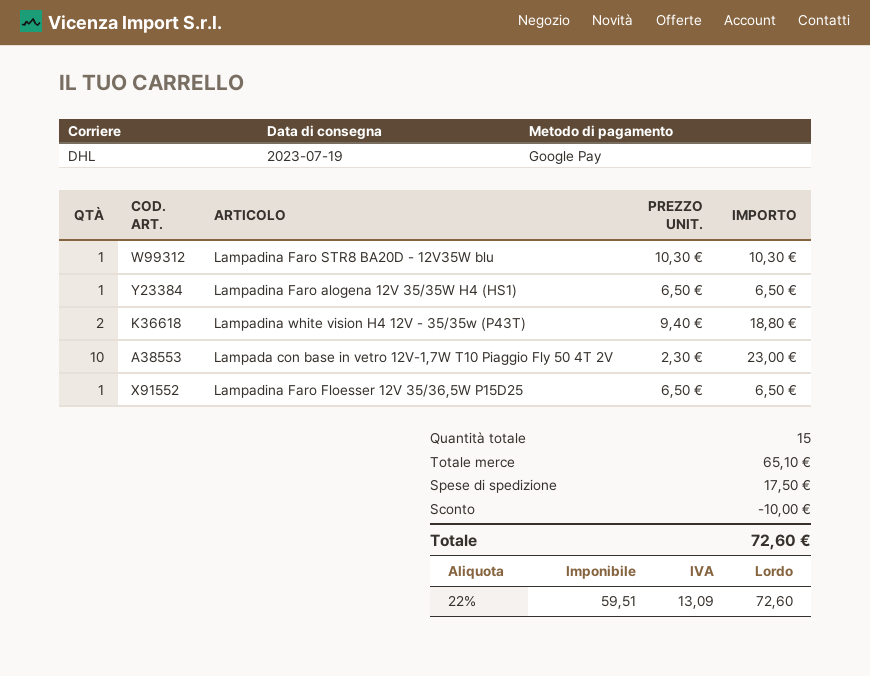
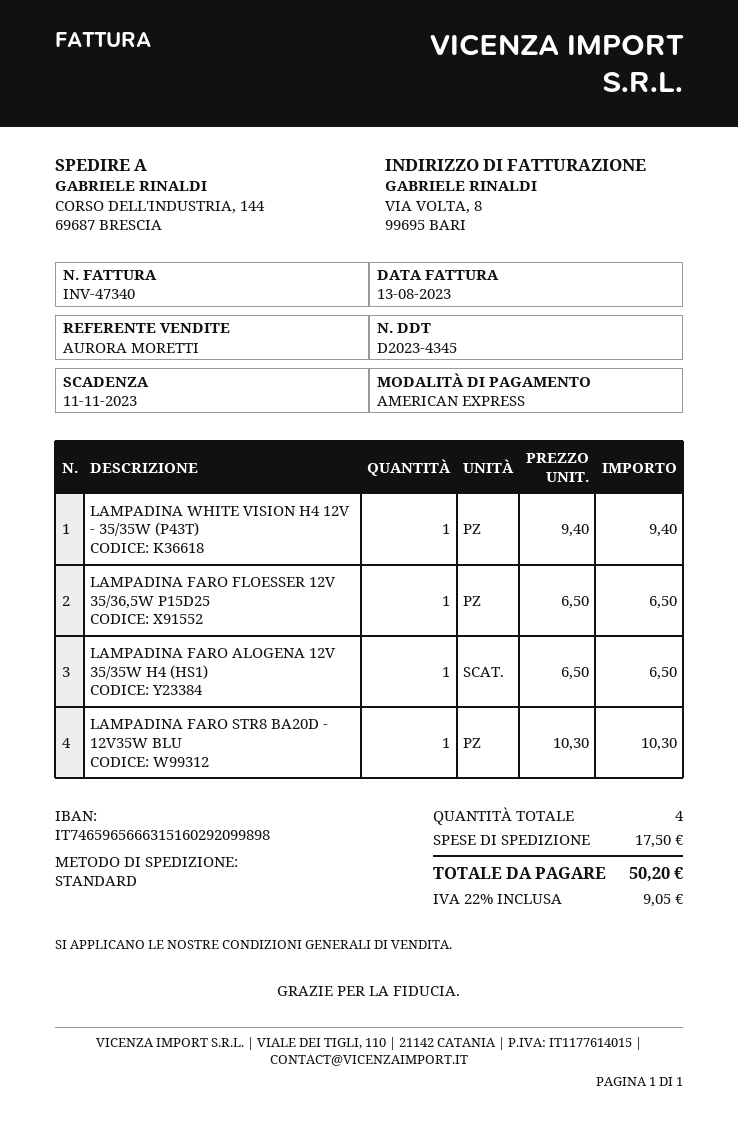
payment method: Google Pay -> American Express
shipping method: DHL -> standard
Lampadina white vision H4 12V - 35/35w (P43T): 2 x 9.40 = 18.80 -> 1 x 9.40 = 9.40
Lampada con base in vetro 12V-1,7W T10 Piaggio Fly 50 4T 2V: 10 x 2.30 = 23.00 -> none
total quantity: 15 -> 4
discount: 10.00 -> none
tax: 22% = 13.09 -> 22% = 9.05
total: 72.60 -> 50.20

